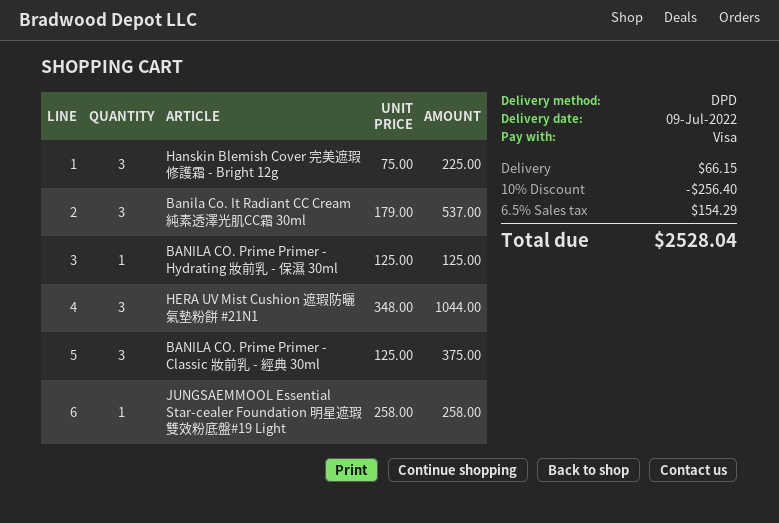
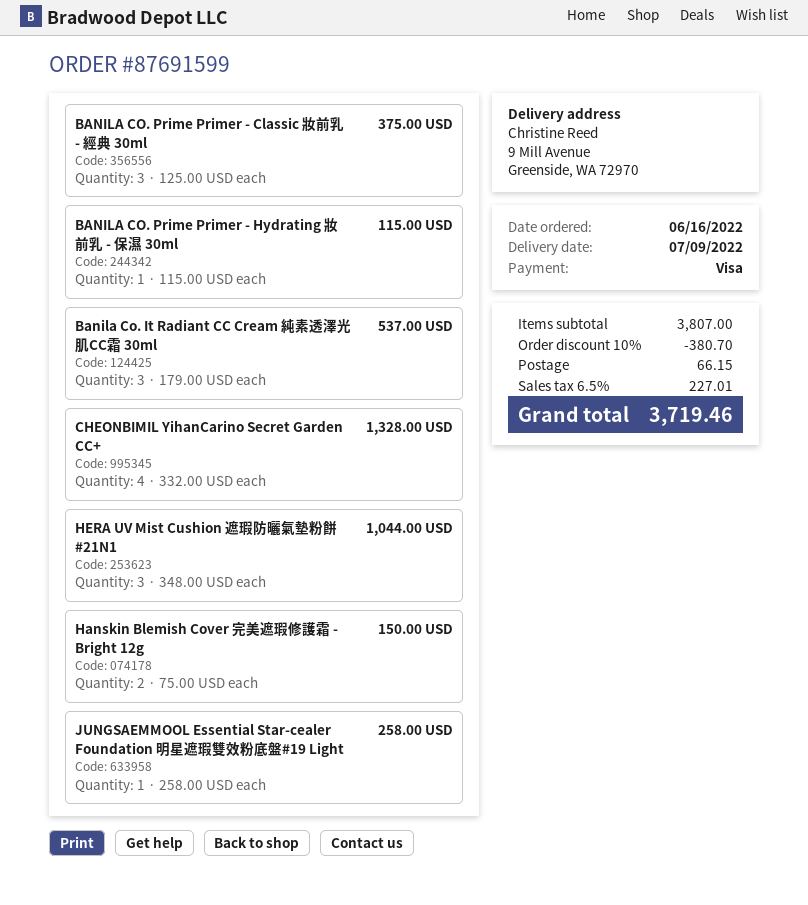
Hanskin Blemish Cover 完美遮瑕修護霜 - Bright 12g: 3 x 75.00 = 225.00 -> 2 x 75.00 = 150.00
BANILA CO. Prime Primer - Hydrating 妝前乳 - 保濕 30ml: 1 x 125.00 = 125.00 -> 1 x 115.00 = 115.00
CHEONBIMIL YihanCarino Secret Garden CC+: none -> 4 x 332.00 = 1328.00
discount: 10% = 256.40 -> 10% = 380.70
tax: 6.5% = 154.29 -> 6.5% = 227.01
total: 2528.04 -> 3719.46

